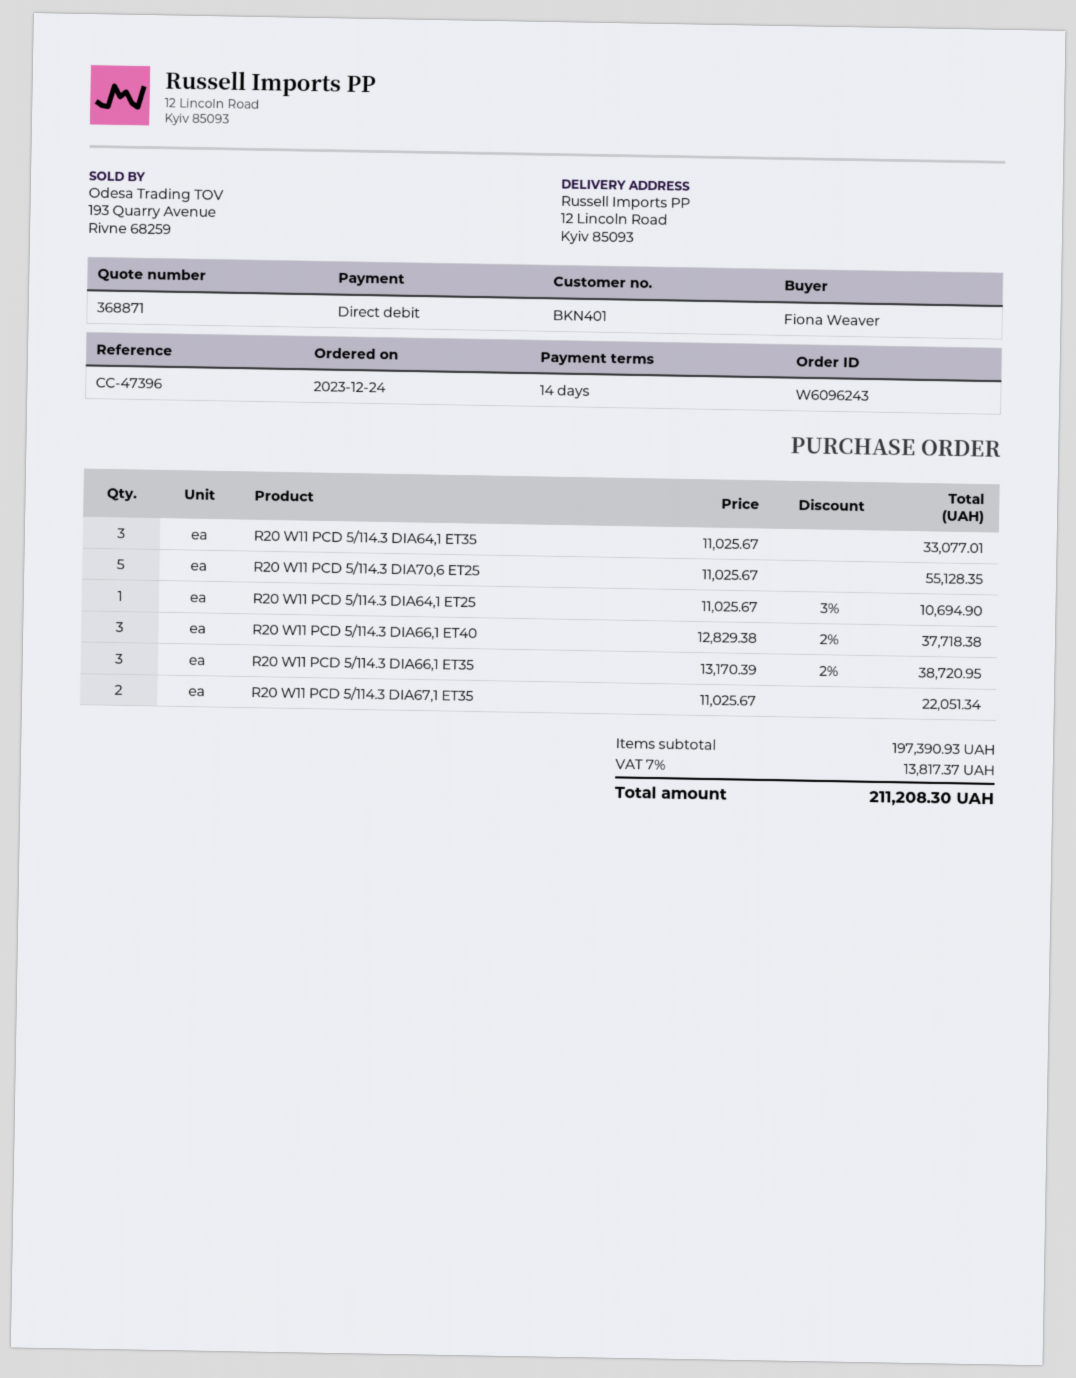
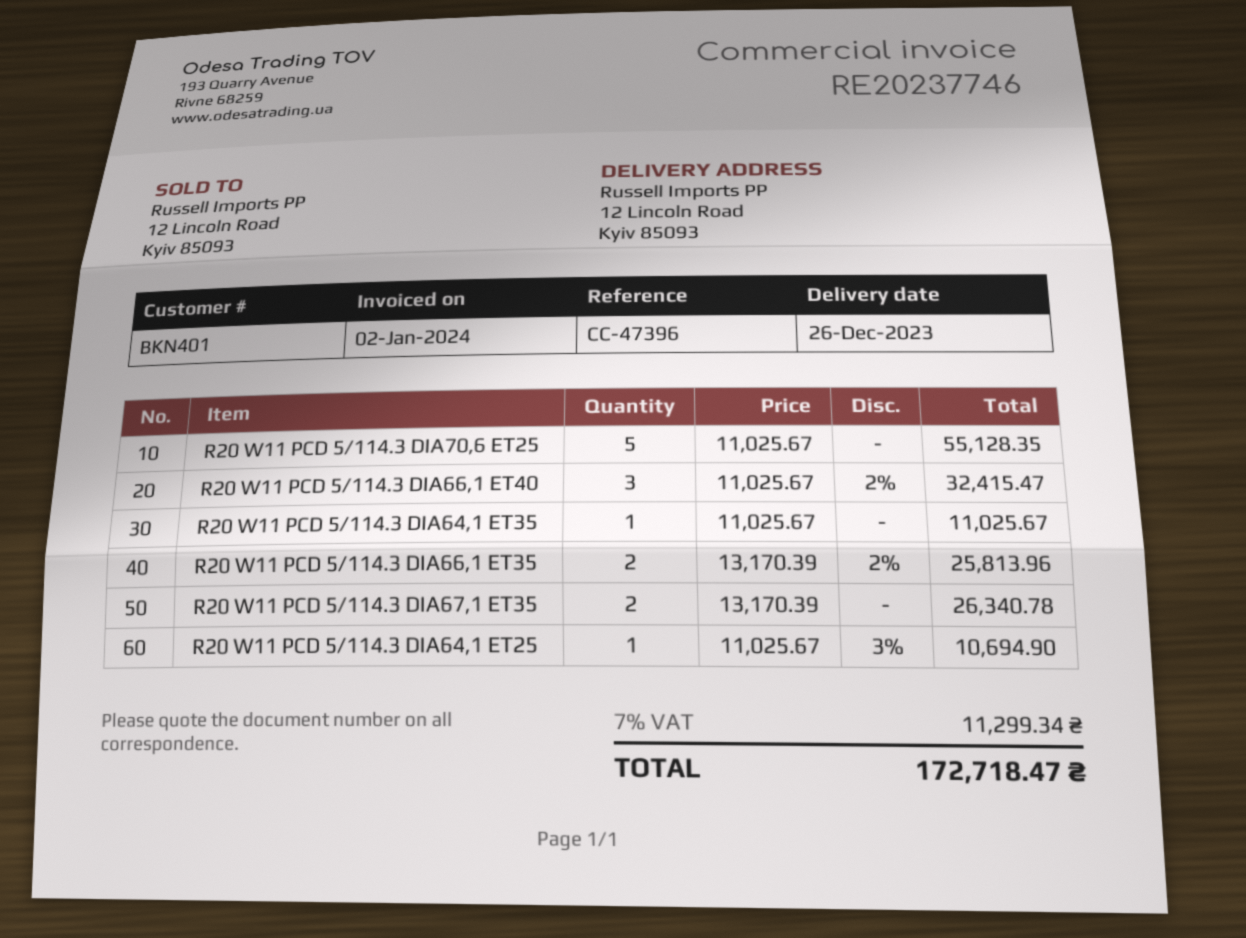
R20 W11 PCD 5/114.3 DIA64,1 ET35: 3 x 11025.67 = 33077.01 -> 1 x 11025.67 = 11025.67
R20 W11 PCD 5/114.3 DIA66,1 ET40: 3 x 12829.38 - 2% = 37718.38 -> 3 x 11025.67 - 2% = 32415.47
R20 W11 PCD 5/114.3 DIA66,1 ET35: 3 x 13170.39 - 2% = 38720.95 -> 2 x 13170.39 - 2% = 25813.96
R20 W11 PCD 5/114.3 DIA67,1 ET35: 2 x 11025.67 = 22051.34 -> 2 x 13170.39 = 26340.78
tax: 7% = 13817.37 -> 7% = 11299.34
total: 211208.30 -> 172718.47

